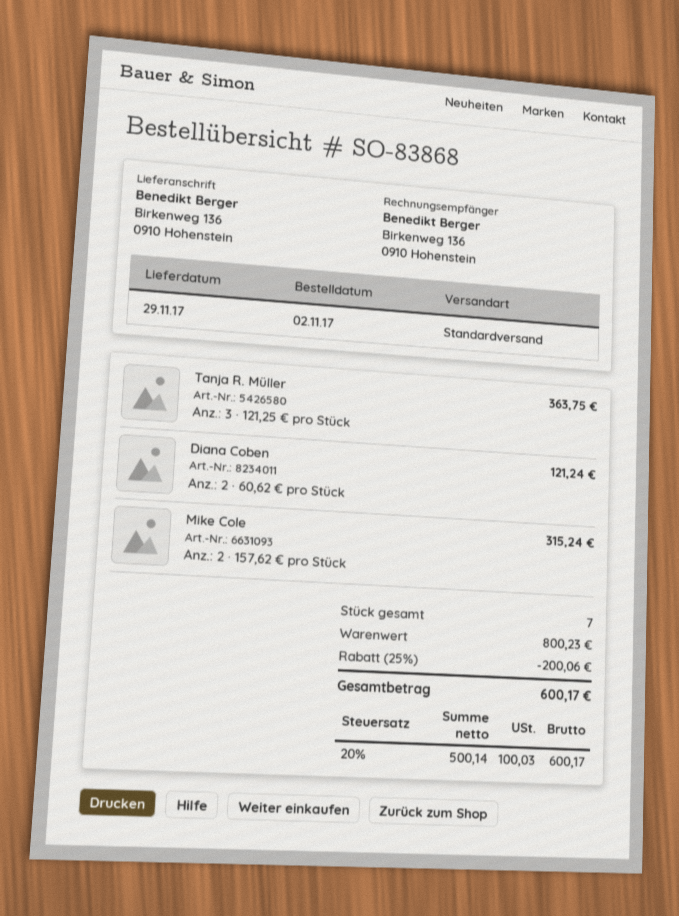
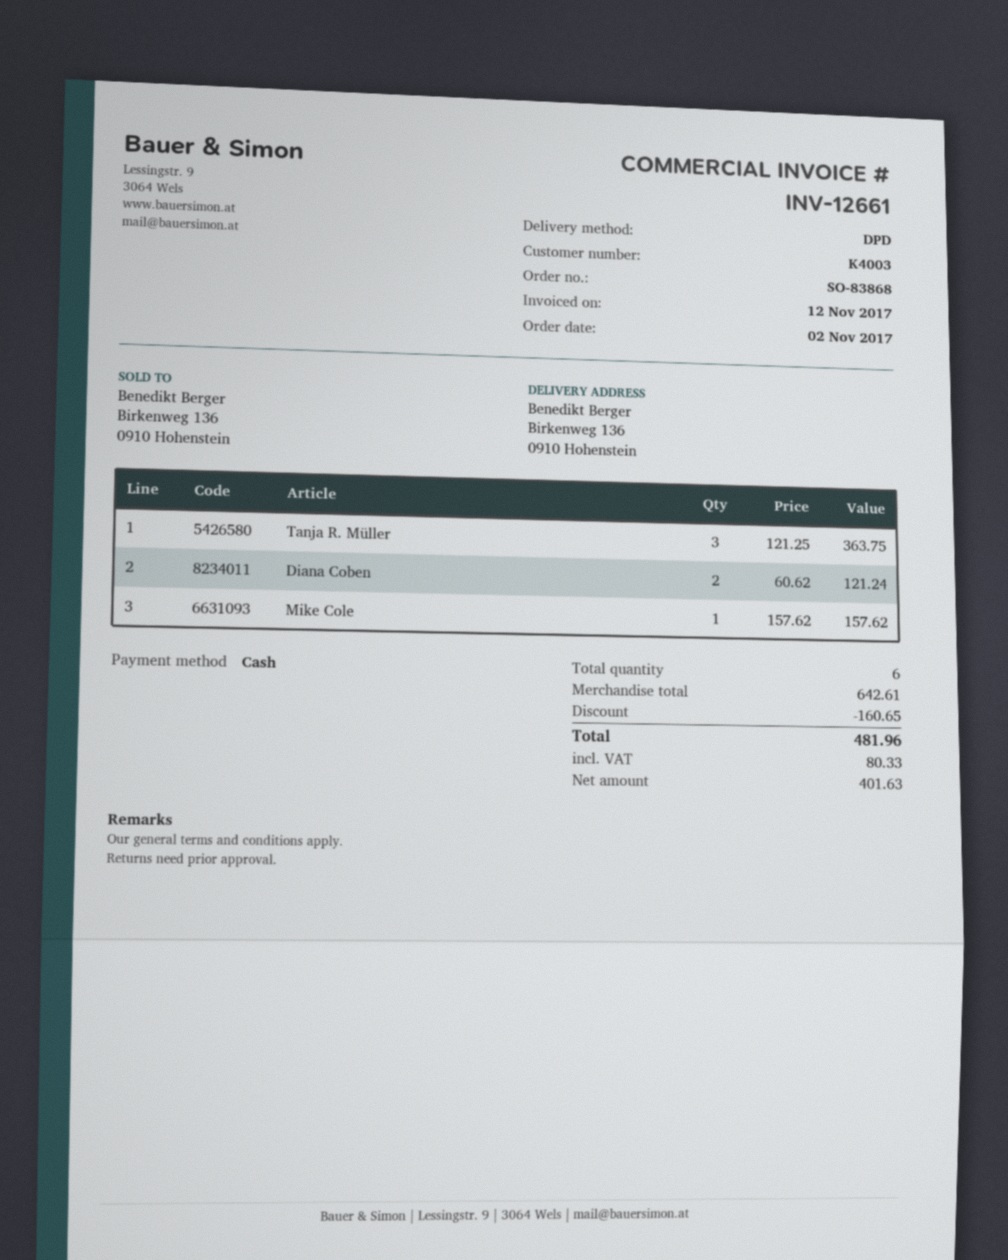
shipping method: standard -> DPD
Mike Cole: 2 x 157.62 = 315.24 -> 1 x 157.62 = 157.62
total quantity: 7 -> 6
subtotal: 800.23 -> 642.61
discount: 200.06 -> 160.65
net: 500.14 -> 401.63
tax: 100.03 -> 80.33
total: 600.17 -> 481.96

